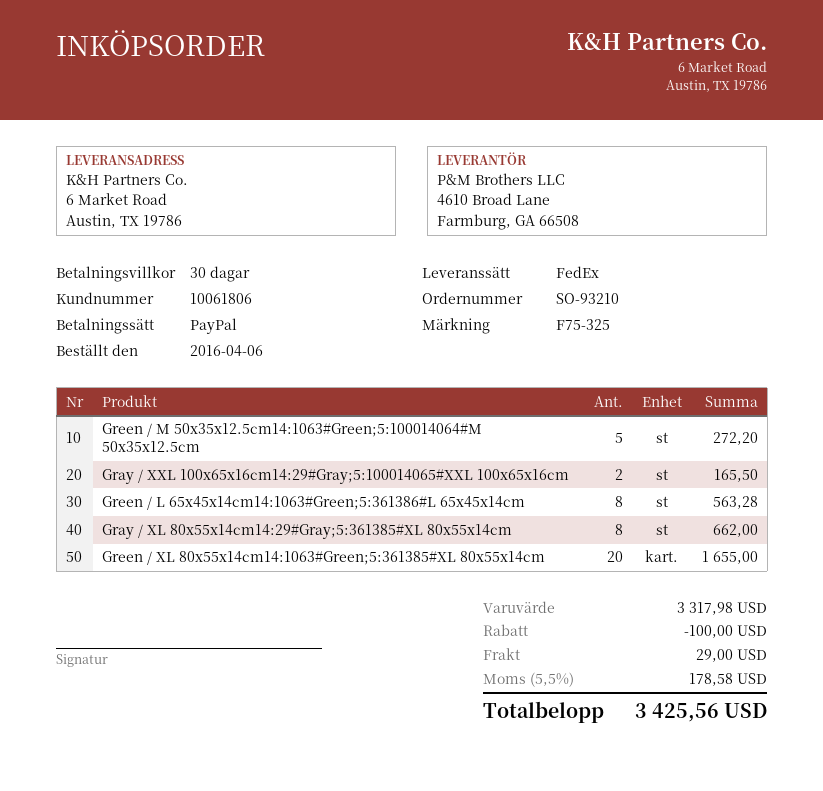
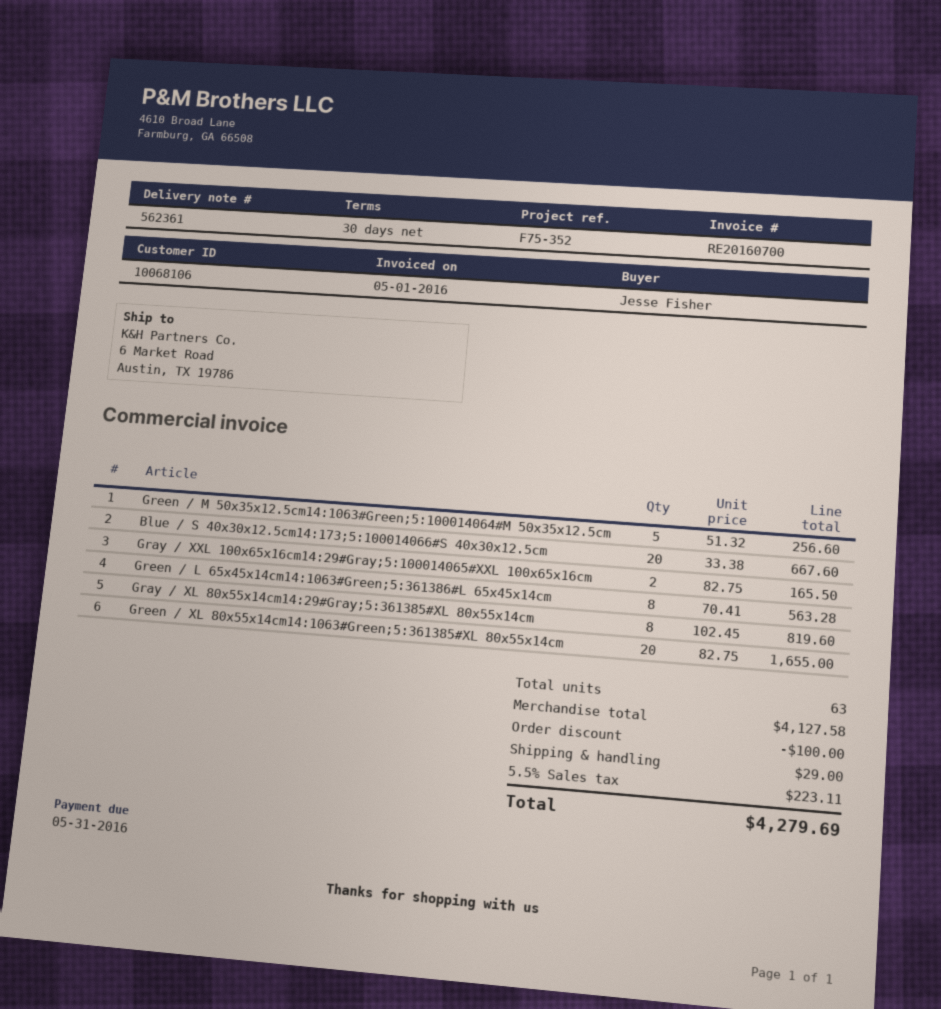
customer number: 10061806 -> 10068106
reference: F75-325 -> F75-352
Green / M 50x35x12.5cm14:1063#Green;5:100014064#M 50x35x12.5cm: 5 for 272.20 -> 5 for 256.60
Gray / XL 80x55x14cm14:29#Gray;5:361385#XL 80x55x14cm: 8 for 662.00 -> 8 for 819.60
Blue / S 40x30x12.5cm14:173;5:100014066#S 40x30x12.5cm: none -> 20 for 667.60
subtotal: 3317.98 -> 4127.58
tax: 5.5% = 178.58 -> 5.5% = 223.11
total: 3425.56 -> 4279.69

